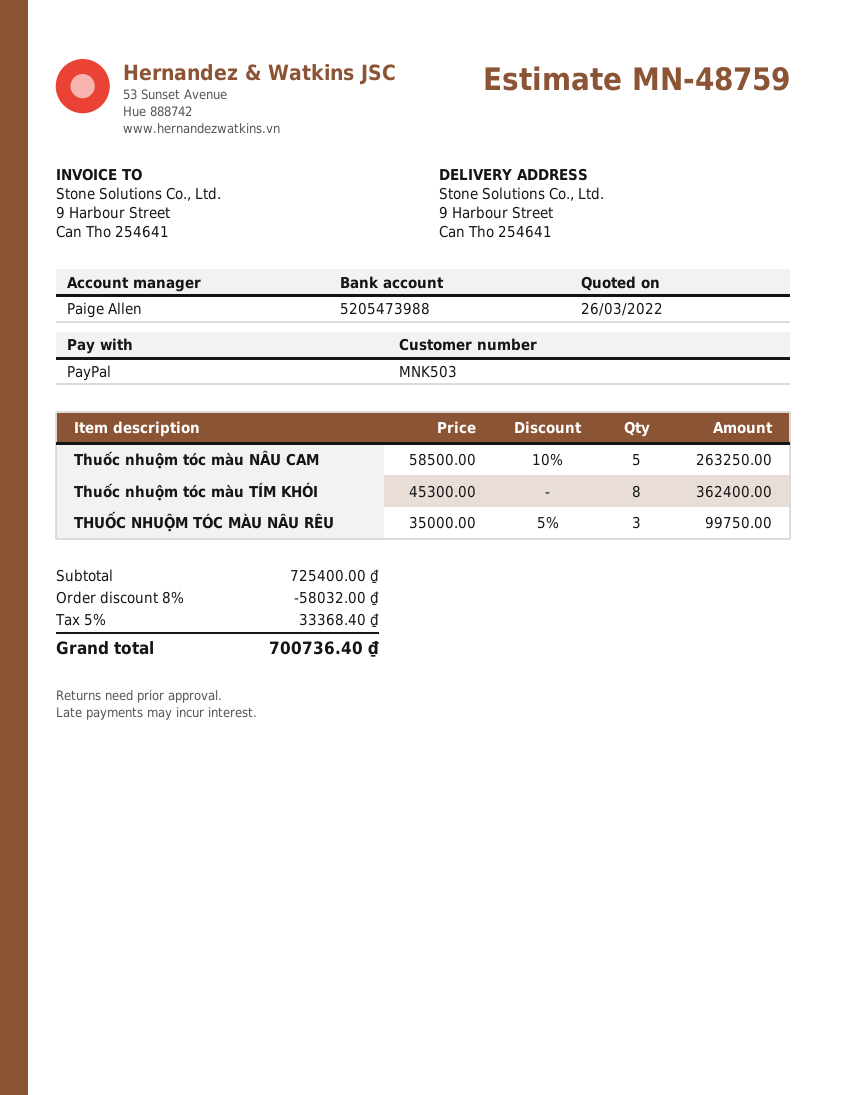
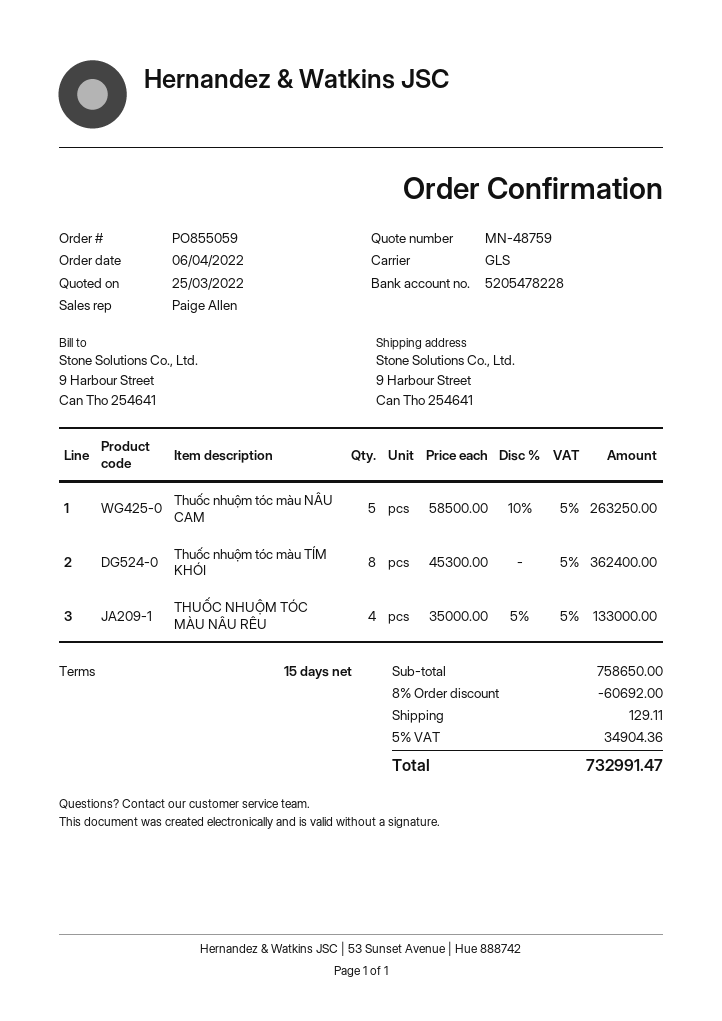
quote date: 2022-03-26 -> 2022-03-25
bank account: 5205473988 -> 5205478228
THUỐC NHUỘM TÓC MÀU NÂU RÊU: 3 x 35000.00 - 5% = 99750.00 -> 4 x 35000.00 - 5% = 133000.00
subtotal: 725400.00 -> 758650.00
discount: 8% = 58032.00 -> 8% = 60692.00
shipping: none -> 129.11
tax: 5% = 33368.40 -> 5% = 34904.36
total: 700736.40 -> 732991.47

